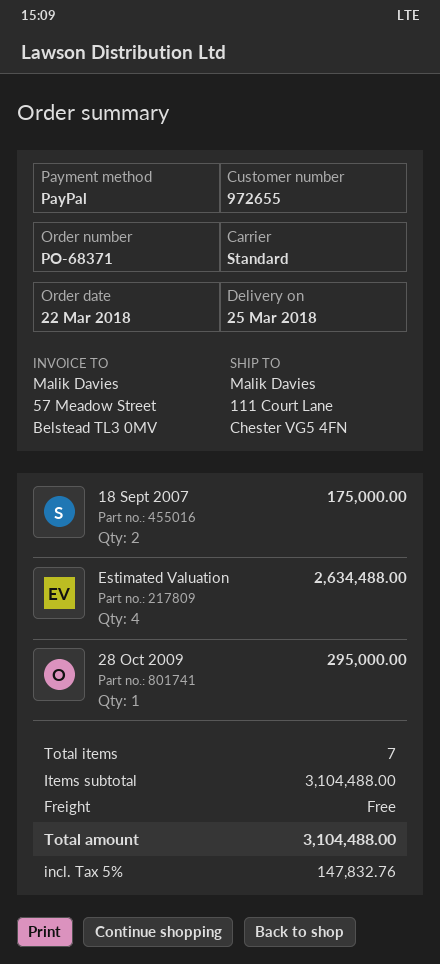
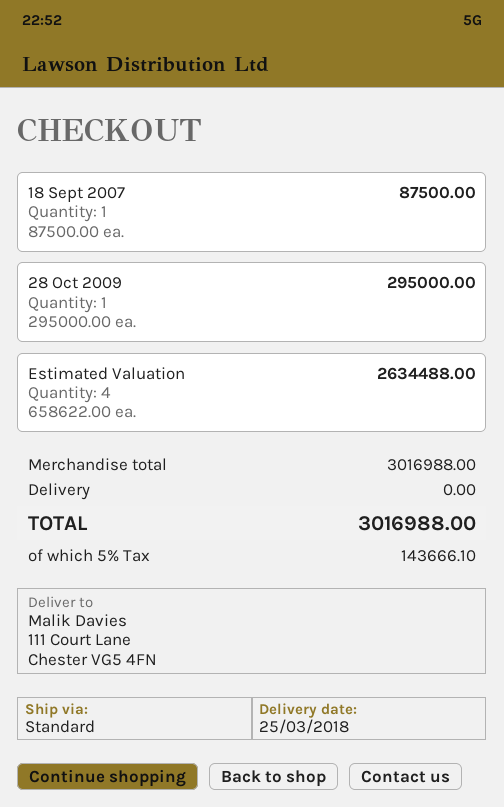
18 Sept 2007: 2 for 175000.00 -> 1 for 87500.00
subtotal: 3104488.00 -> 3016988.00
tax: 5% = 147832.76 -> 5% = 143666.10
total: 3104488.00 -> 3016988.00

